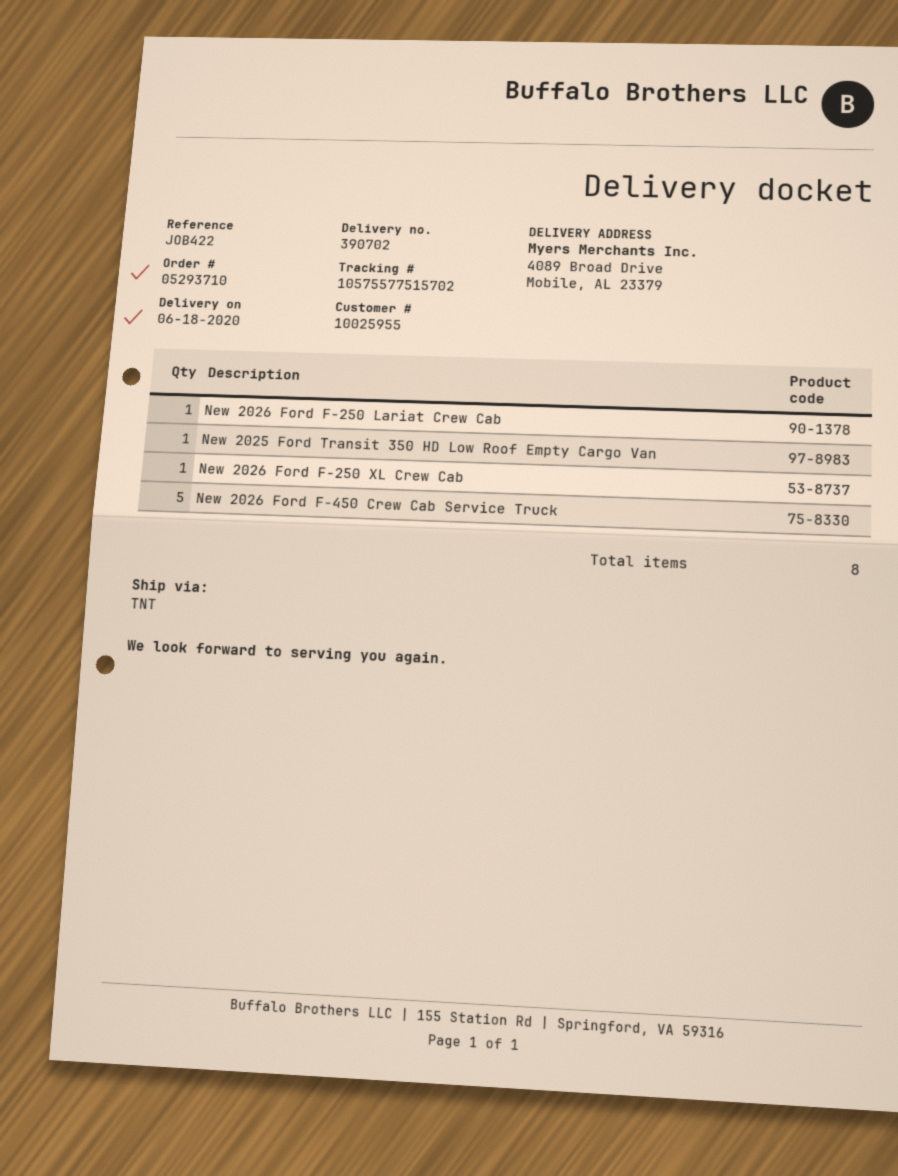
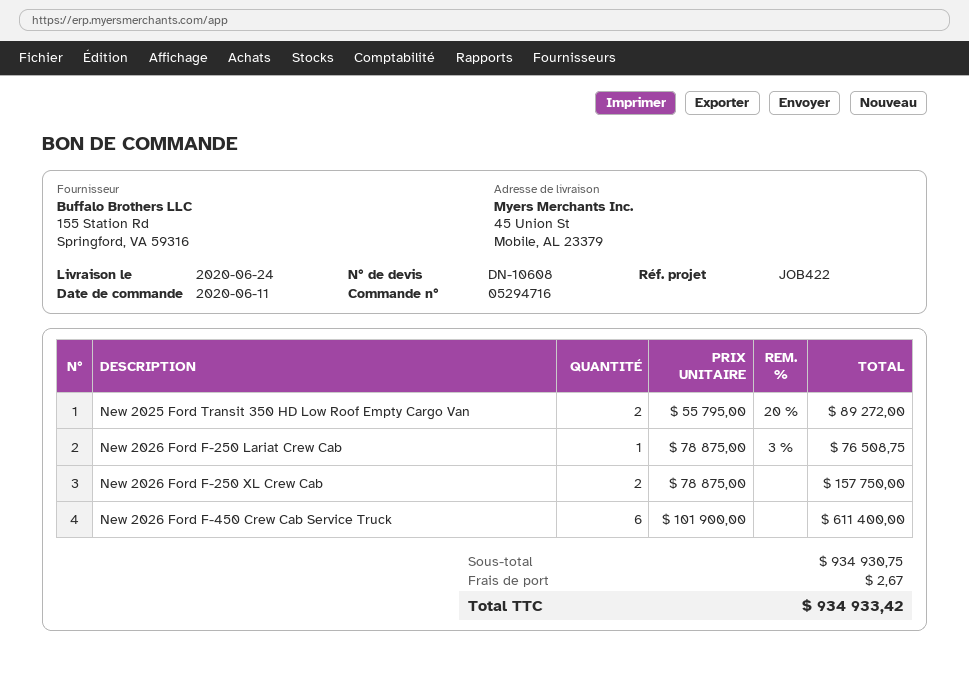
order number: 05293710 -> 05294716
delivery date: 2020-06-18 -> 2020-06-24
ship to: 4089 Broad Drive, Mobile, AL 23379 -> 45 Union St, Mobile, AL 23379
New 2025 Ford Transit 350 HD Low Roof Empty Cargo Van: 1 -> 2
New 2026 Ford F-250 XL Crew Cab: 1 -> 2
New 2026 Ford F-450 Crew Cab Service Truck: 5 -> 6

